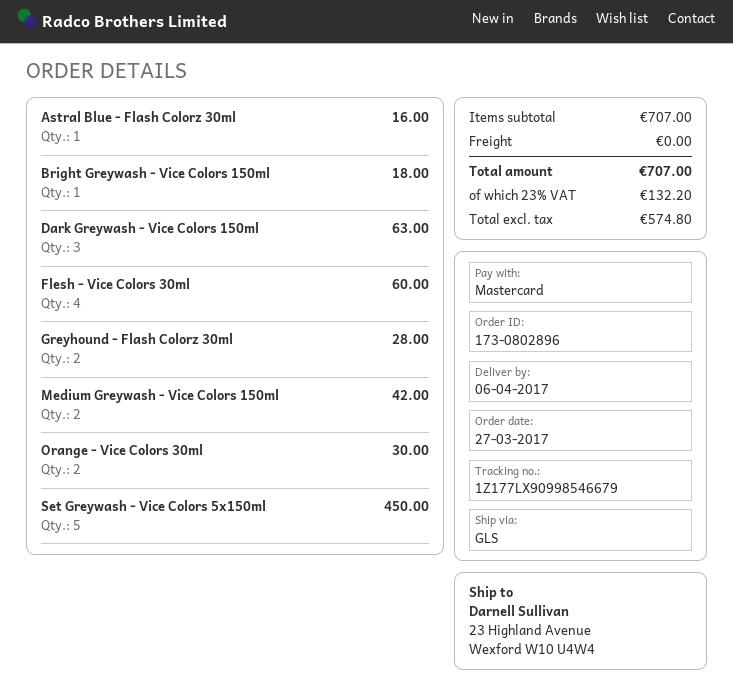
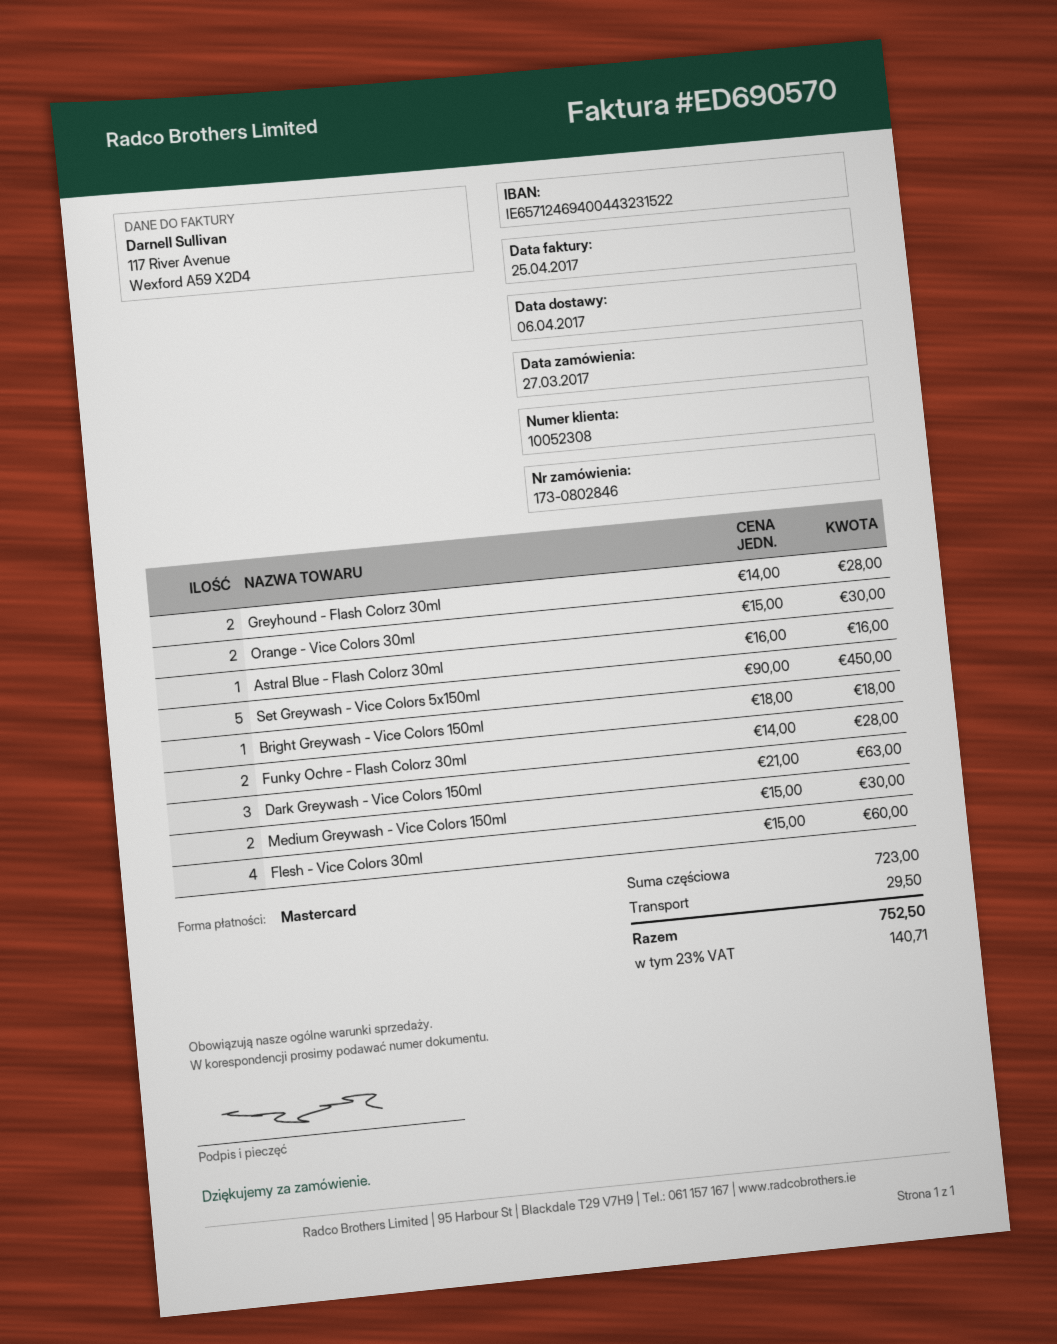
order number: 173-0802896 -> 173-0802846
Medium Greywash - Vice Colors 150ml: 2 for 42.00 -> 2 for 30.00
Funky Ochre - Flash Colorz 30ml: none -> 2 for 28.00
subtotal: 707.00 -> 723.00
shipping: 0.00 -> 29.50
tax: 23% = 132.20 -> 23% = 140.71
total: 707.00 -> 752.50

